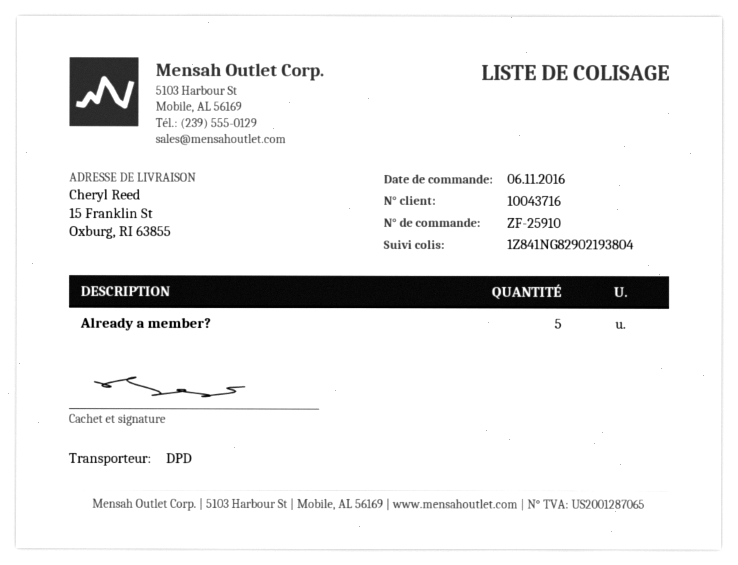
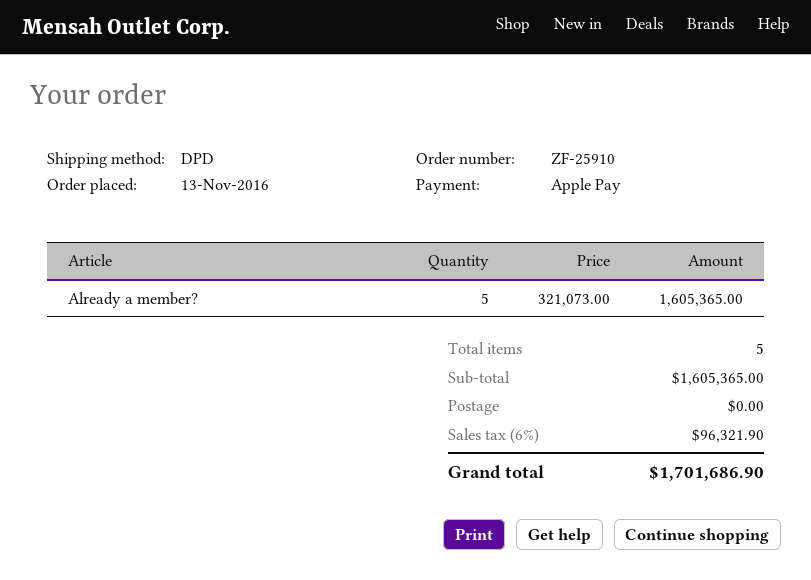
order date: 2016-11-06 -> 2016-11-13

